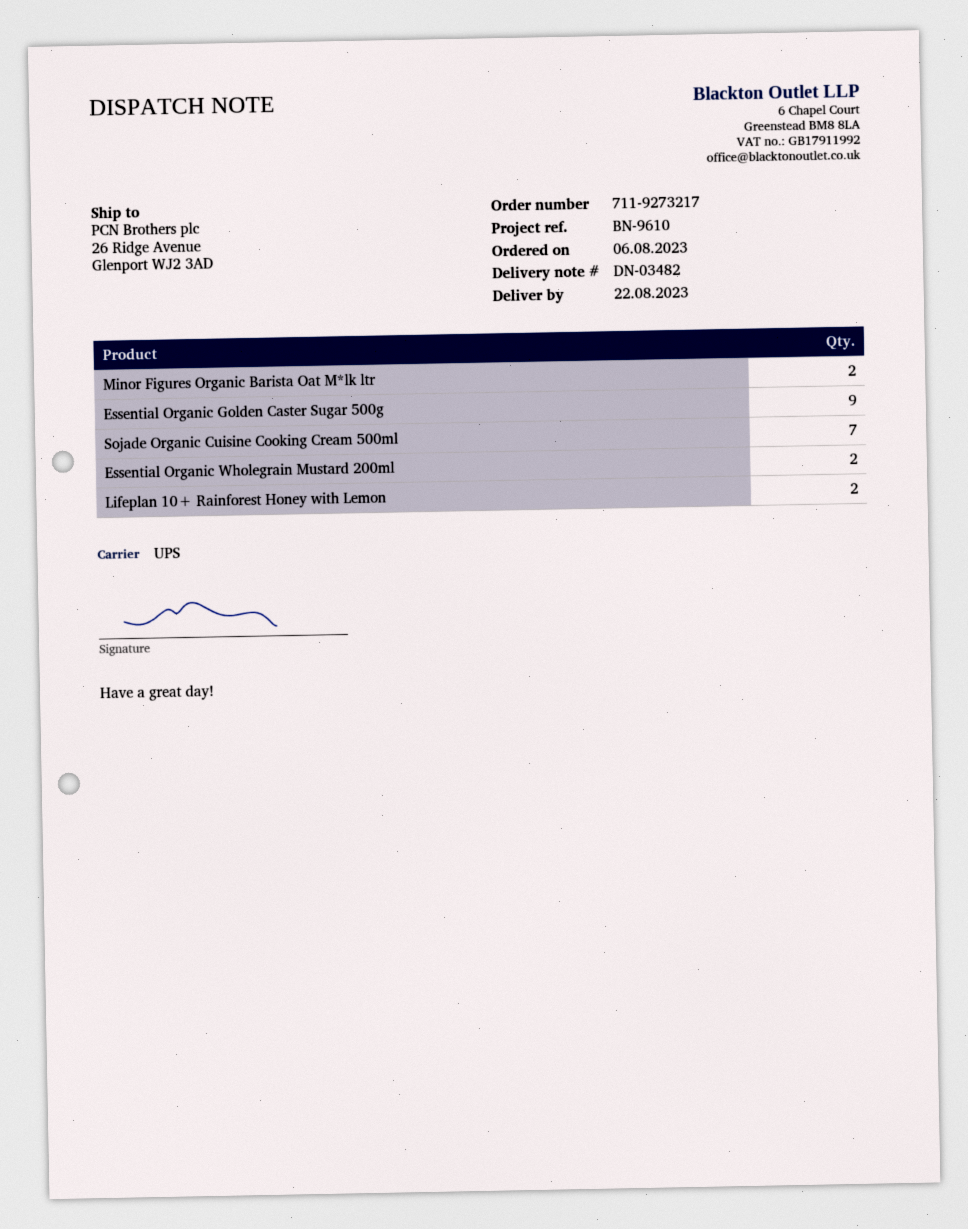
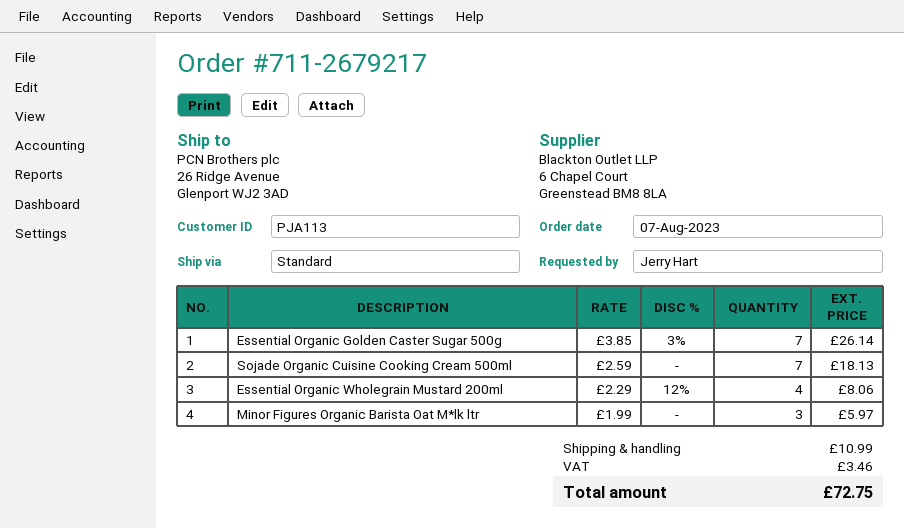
order number: 711-9273217 -> 711-2679217
order date: 2023-08-06 -> 2023-08-07
shipping method: UPS -> standard
Minor Figures Organic Barista Oat M*lk ltr: 2 -> 3
Essential Organic Golden Caster Sugar 500g: 9 -> 7
Essential Organic Wholegrain Mustard 200ml: 2 -> 4
Lifeplan 10+ Rainforest Honey with Lemon: 2 -> none

